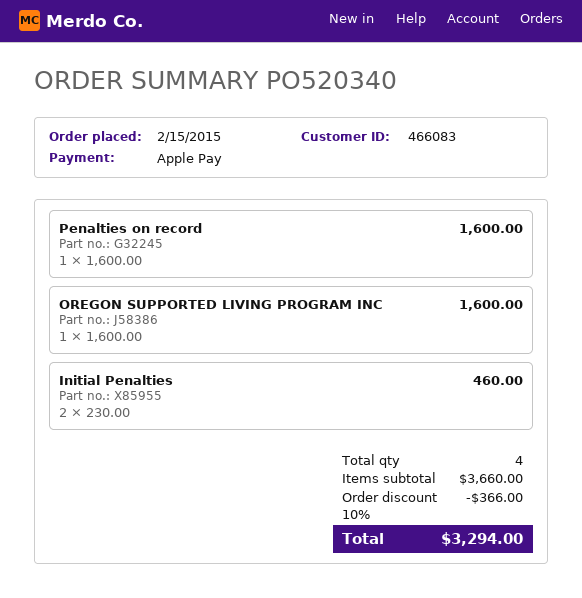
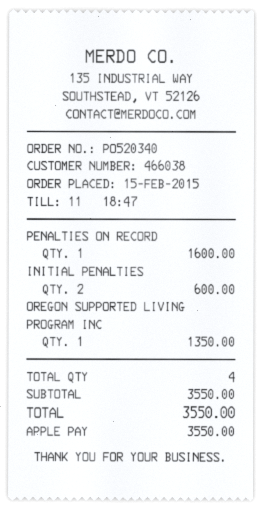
customer number: 466083 -> 466038
OREGON SUPPORTED LIVING PROGRAM INC: 1 for 1600.00 -> 1 for 1350.00
Initial Penalties: 2 for 460.00 -> 2 for 600.00
subtotal: 3660.00 -> 3550.00
discount: 10% = 366.00 -> none
total: 3294.00 -> 3550.00

